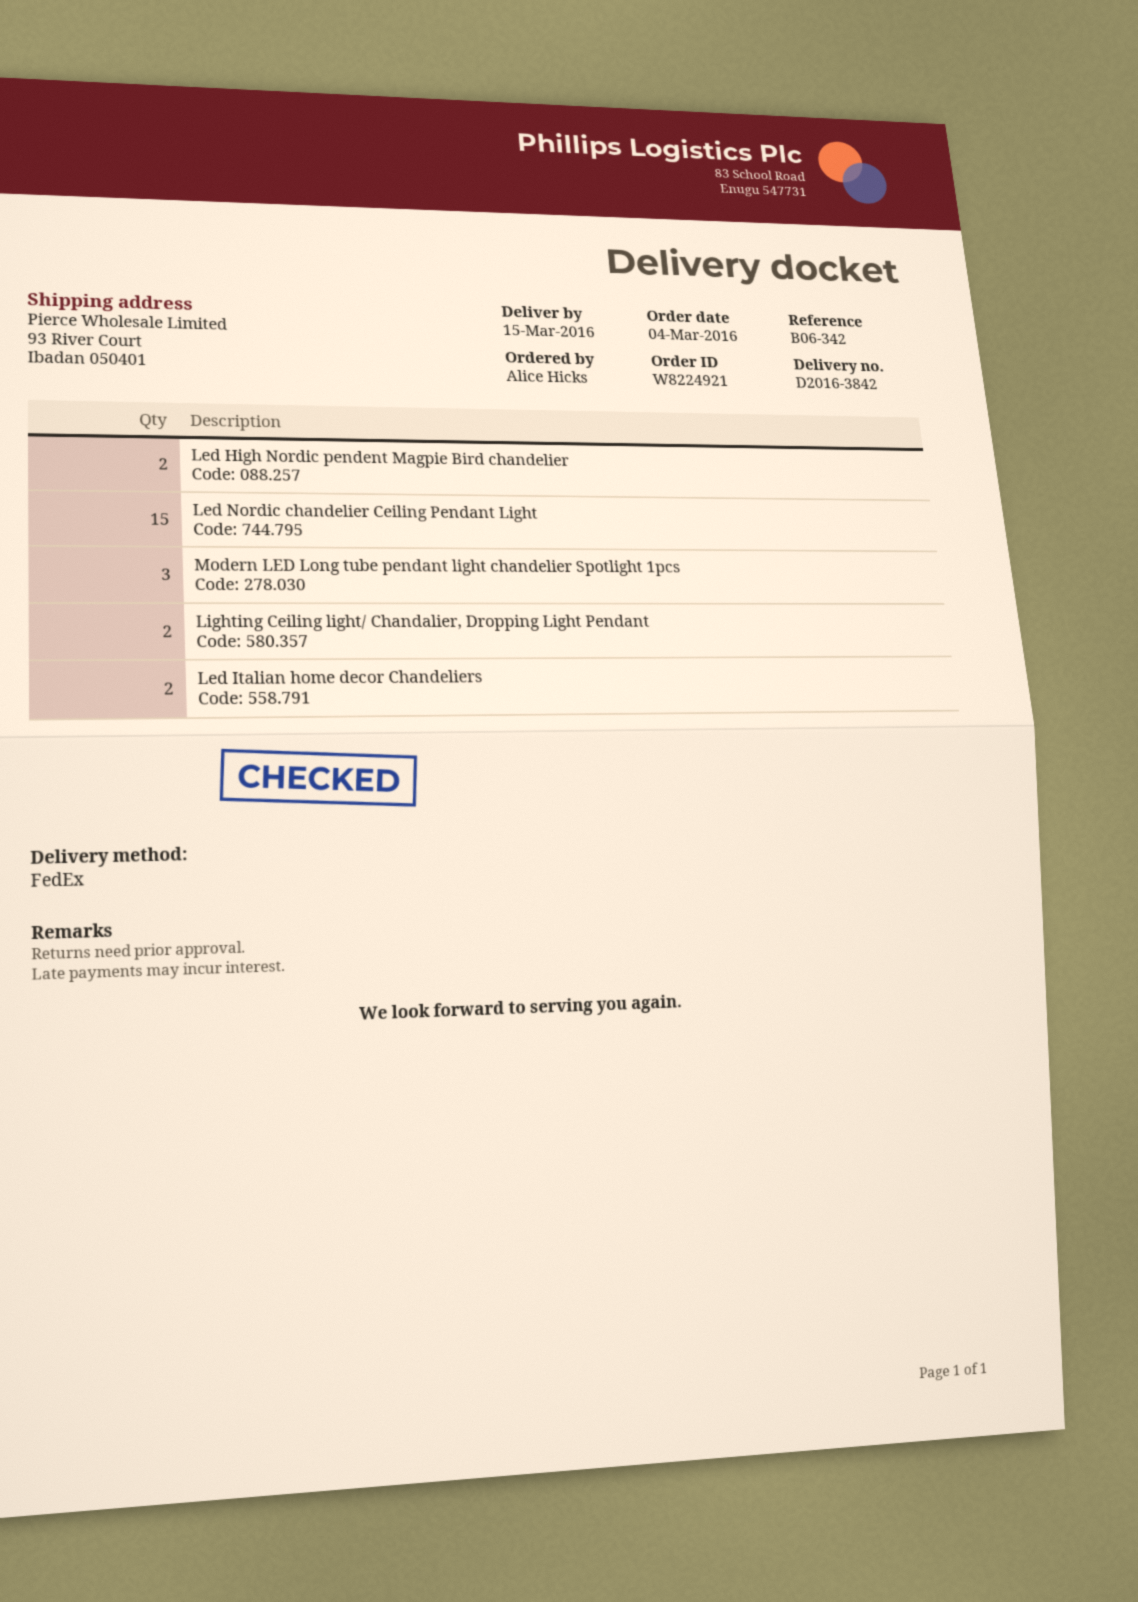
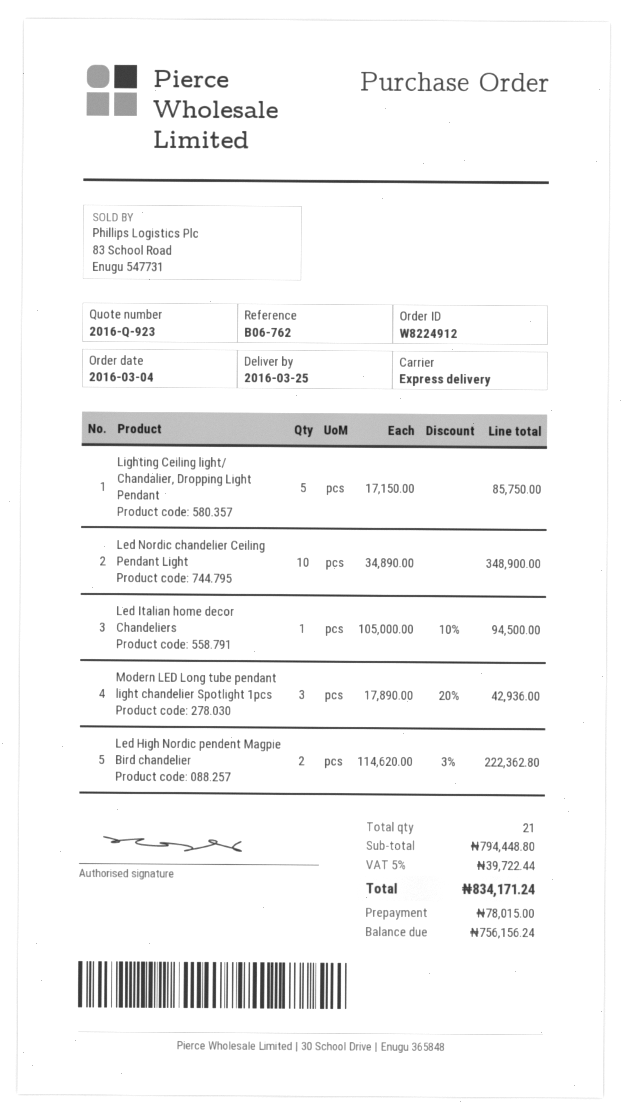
order number: W8224921 -> W8224912
delivery date: 2016-03-15 -> 2016-03-25
reference: B06-342 -> B06-762
shipping method: FedEx -> express
Led Nordic chandelier Ceiling Pendant Light: 15 -> 10
Lighting Ceiling light/ Chandalier, Dropping Light Pendant: 2 -> 5
Led Italian home decor Chandeliers: 2 -> 1

